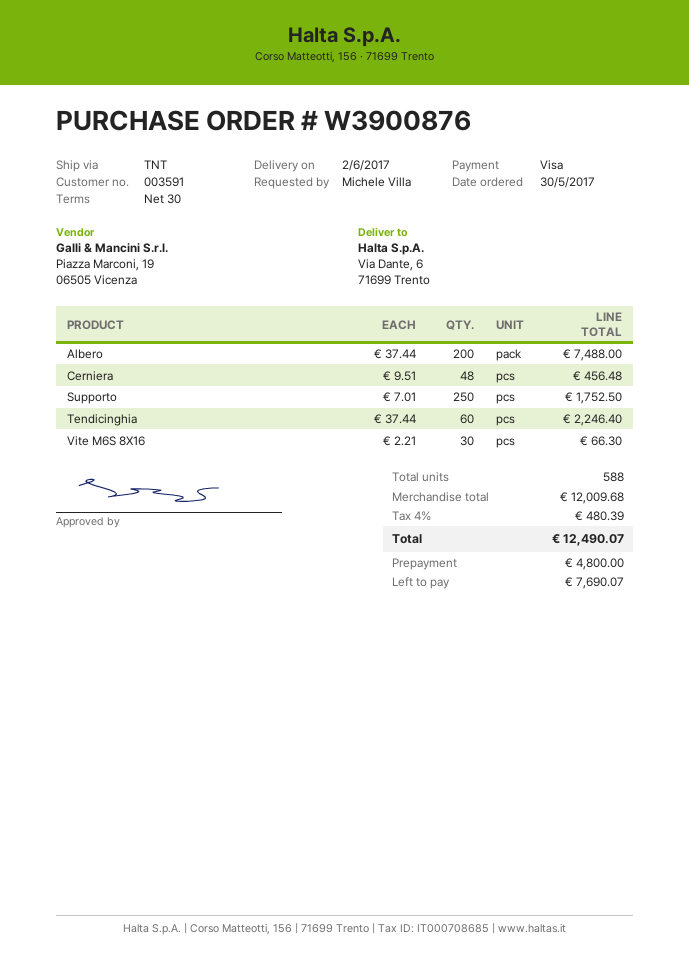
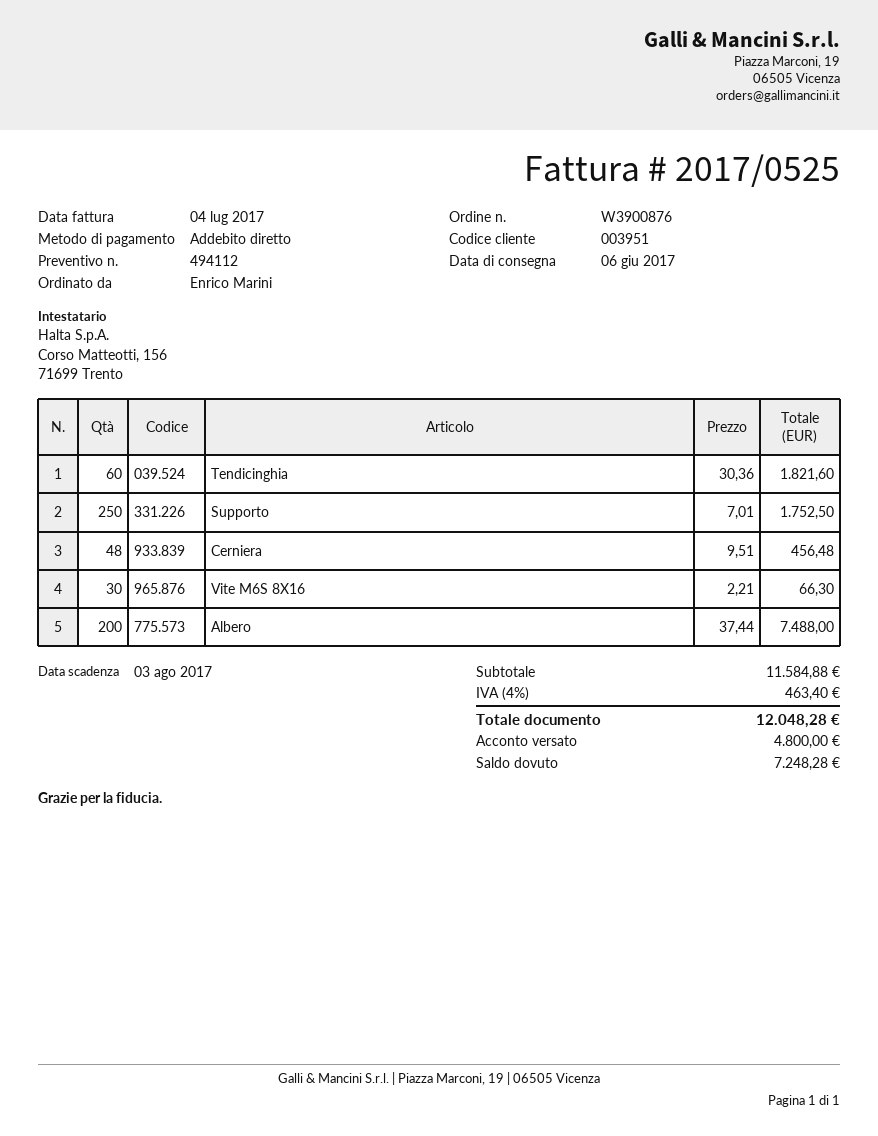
delivery date: 2017-06-02 -> 2017-06-06
customer number: 003591 -> 003951
ordered by: Michele Villa -> Enrico Marini
payment method: Visa -> direct debit
Tendicinghia: 60 x 37.44 = 2246.40 -> 60 x 30.36 = 1821.60
subtotal: 12009.68 -> 11584.88
tax: 4% = 480.39 -> 4% = 463.40
total: 12490.07 -> 12048.28
balance: 7690.07 -> 7248.28

